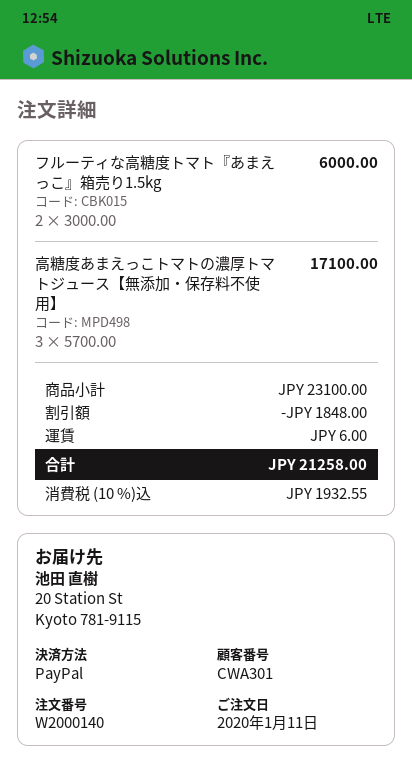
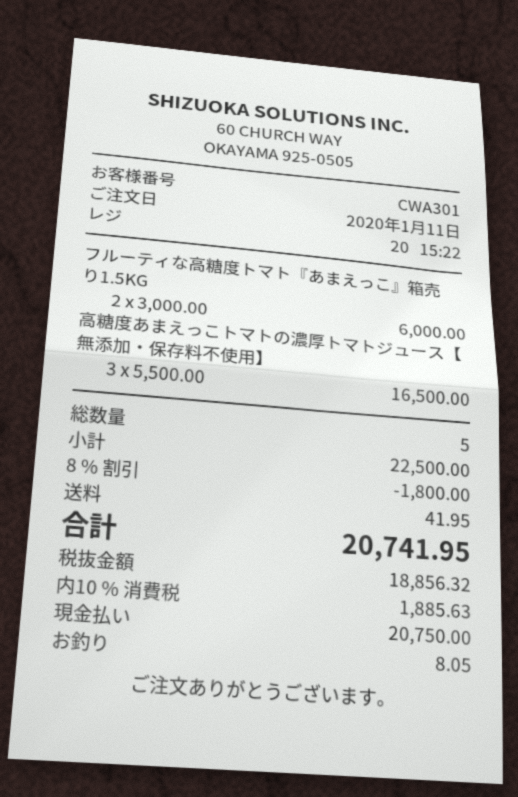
payment method: PayPal -> cash
高糖度あまえっこトマトの濃厚トマトジュース【無添加・保存料不使用】: 3 x 5700.00 = 17100.00 -> 3 x 5500.00 = 16500.00
subtotal: 23100.00 -> 22500.00
discount: 1848.00 -> 1800.00
shipping: 6.00 -> 41.95
tax: 10% = 1932.55 -> 10% = 1885.63
total: 21258.00 -> 20741.95

